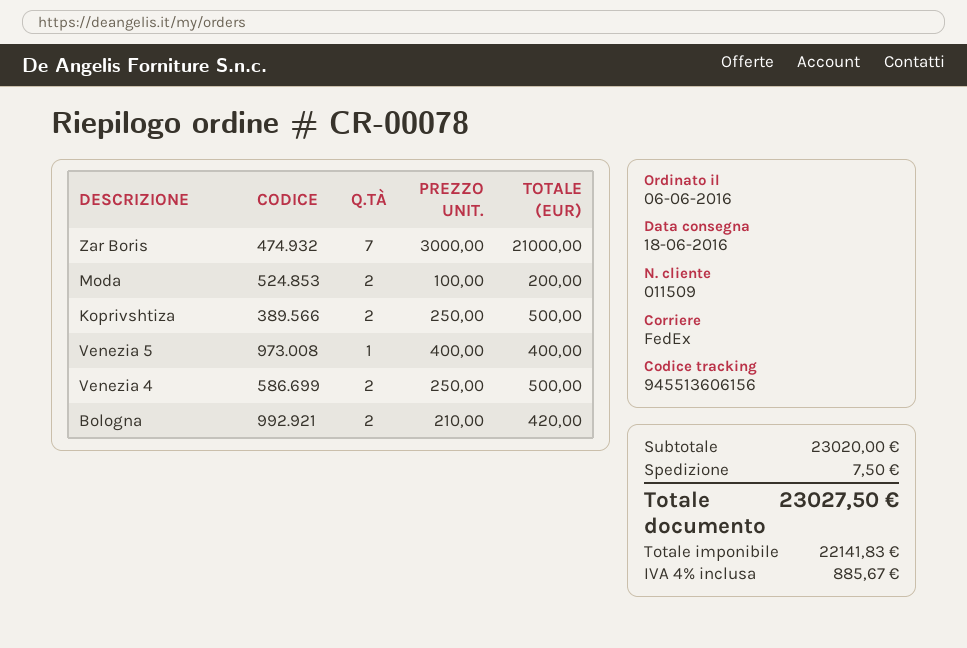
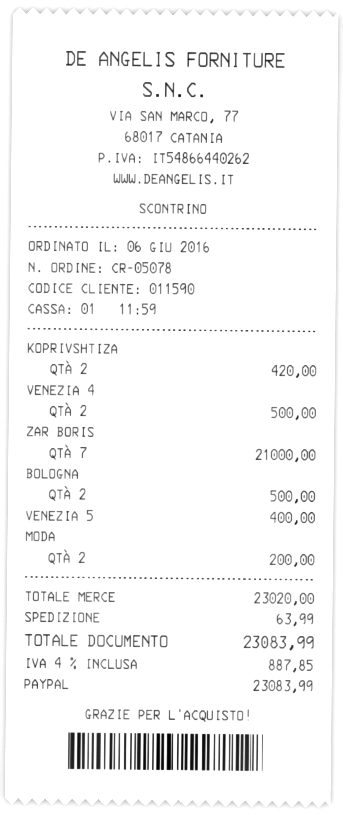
order number: CR-00078 -> CR-05078
customer number: 011509 -> 011590
Koprivshtiza: 2 for 500.00 -> 2 for 420.00
Bologna: 2 for 420.00 -> 2 for 500.00
shipping: 7.50 -> 63.99
tax: 4% = 885.67 -> 4% = 887.85
total: 23027.50 -> 23083.99

